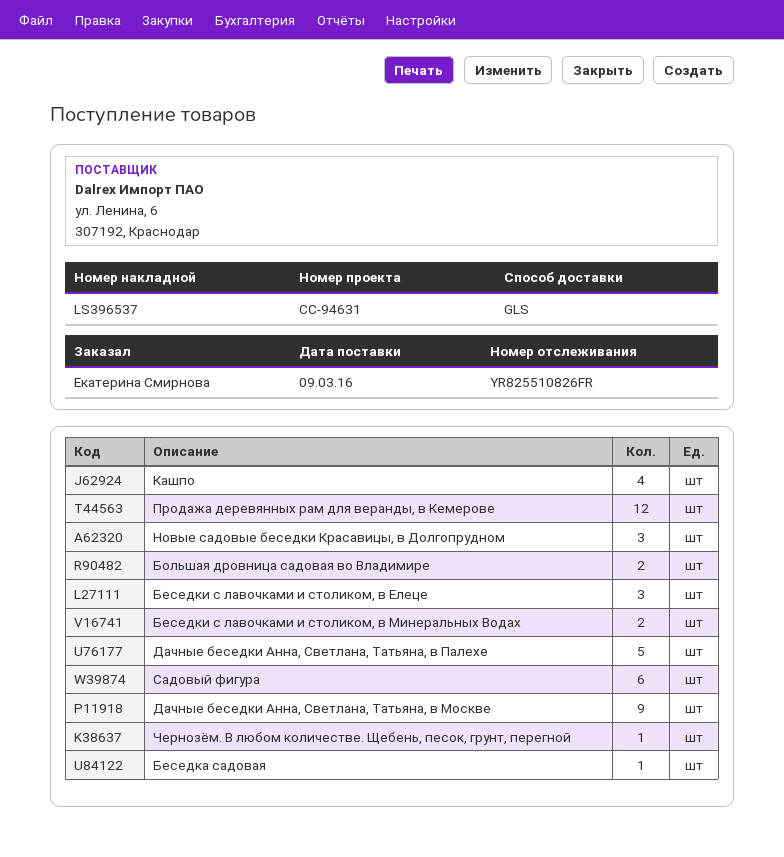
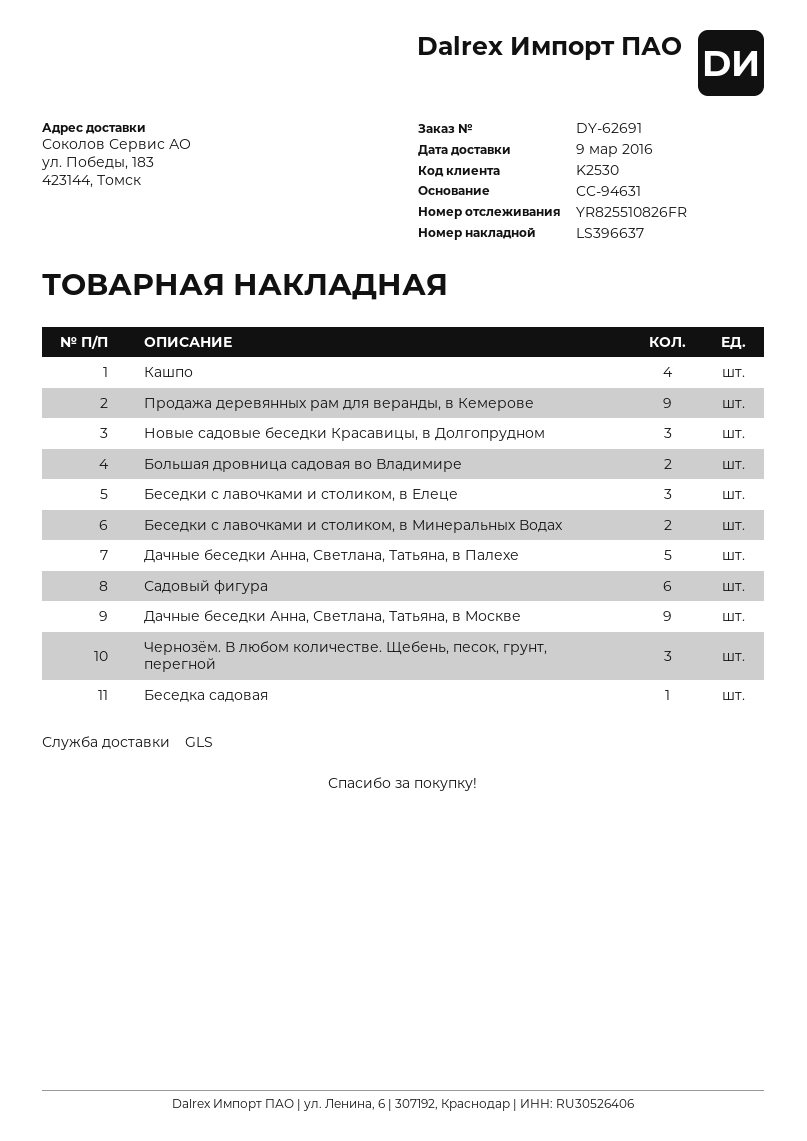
delivery note number: LS396537 -> LS396637
Продажа деревянных рам для веранды, в Кемерове: 12 -> 9
Чернозём. В любом количестве. Щебень, песок, грунт, перегной: 1 -> 3

